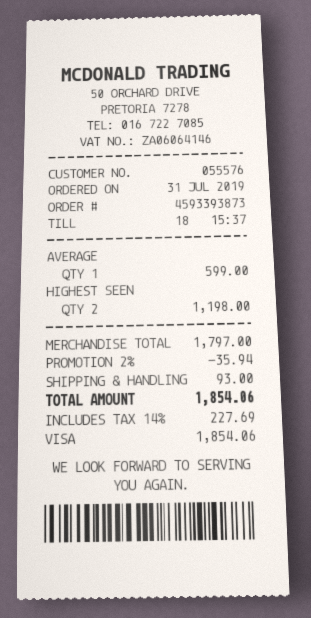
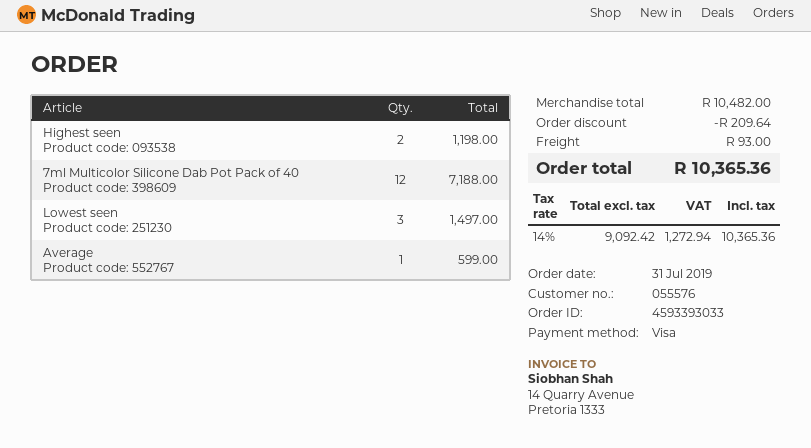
order number: 4593393873 -> 4593393033
7ml Multicolor Silicone Dab Pot Pack of 40: none -> 12 for 7188.00
Lowest seen: none -> 3 for 1497.00
subtotal: 1797.00 -> 10482.00
discount: 35.94 -> 209.64
tax: 14% = 227.69 -> 14% = 1272.94
total: 1854.06 -> 10365.36

